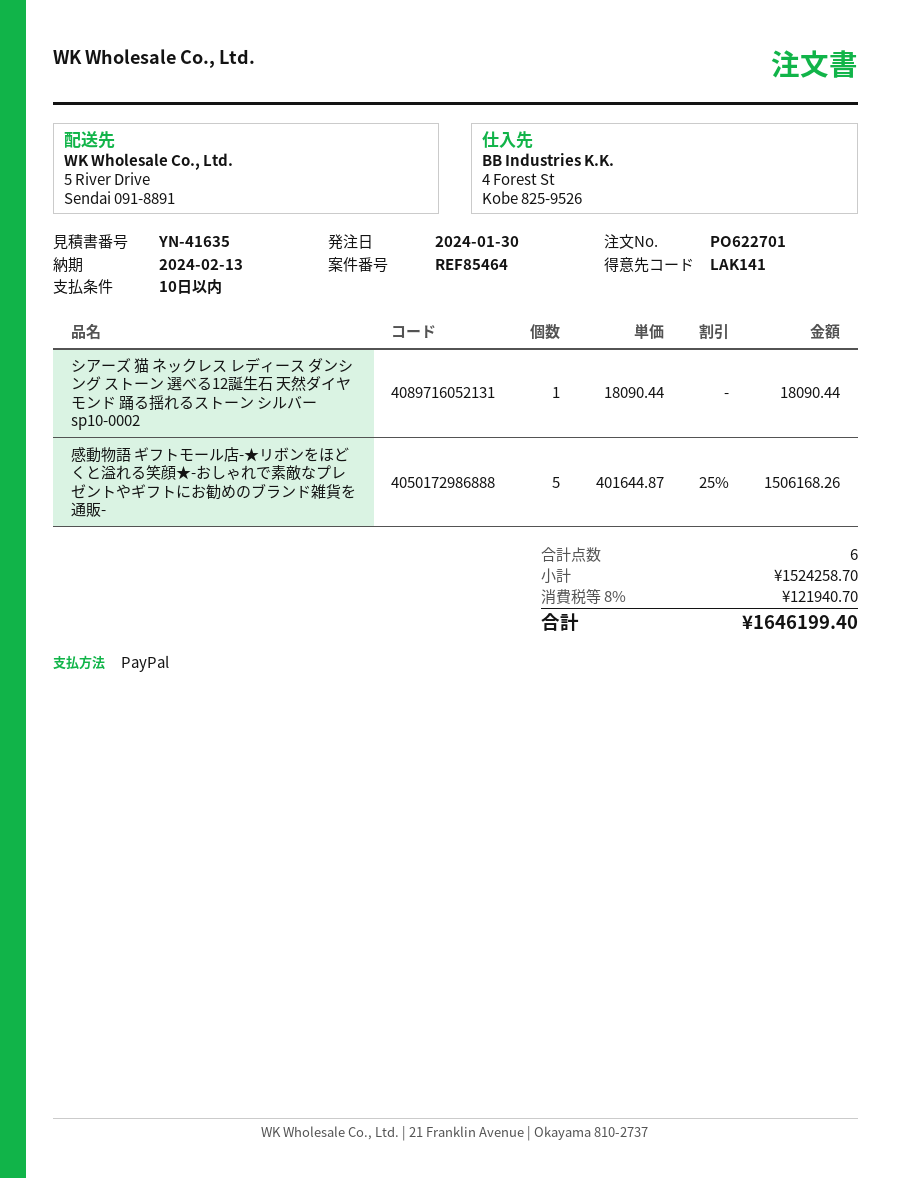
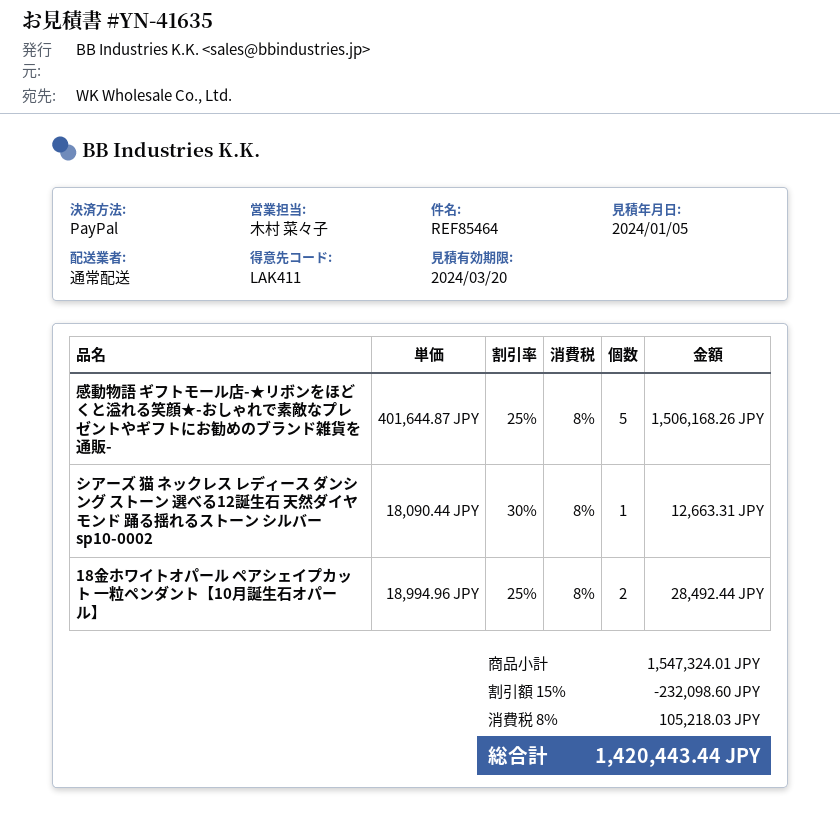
customer number: LAK141 -> LAK411
シアーズ 猫 ネックレス レディース ダンシング ストーン 選べる12誕生石 天然ダイヤモンド 踊る揺れるストーン シルバー sp10-0002: 1 x 18090.44 = 18090.44 -> 1 x 18090.44 - 30% = 12663.31
18金ホワイトオパール ペアシェイプカット 一粒ペンダント【10月誕生石オパール】: none -> 2 x 18994.96 - 25% = 28492.44
subtotal: 1524258.70 -> 1547324.01
discount: none -> 15% = 232098.60
tax: 8% = 121940.70 -> 8% = 105218.03
total: 1646199.40 -> 1420443.44

